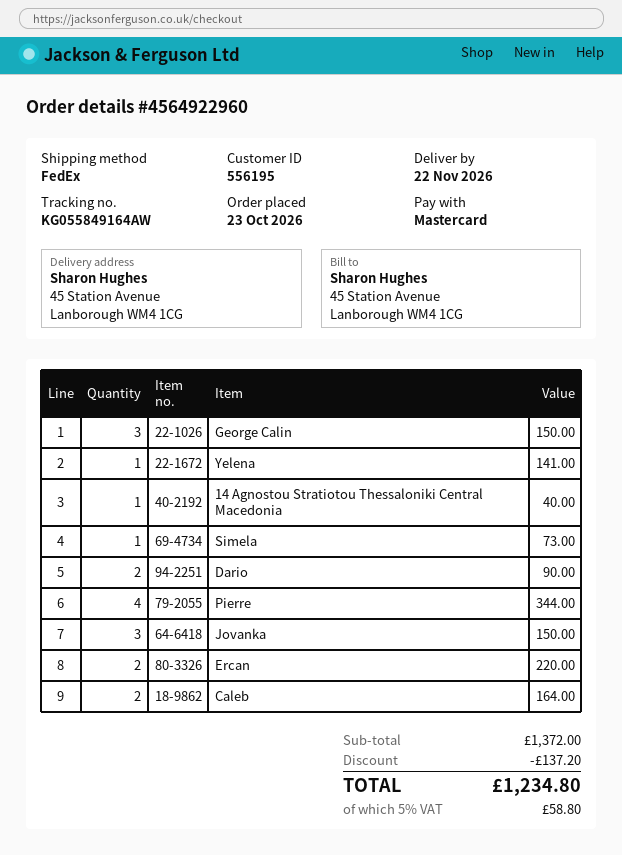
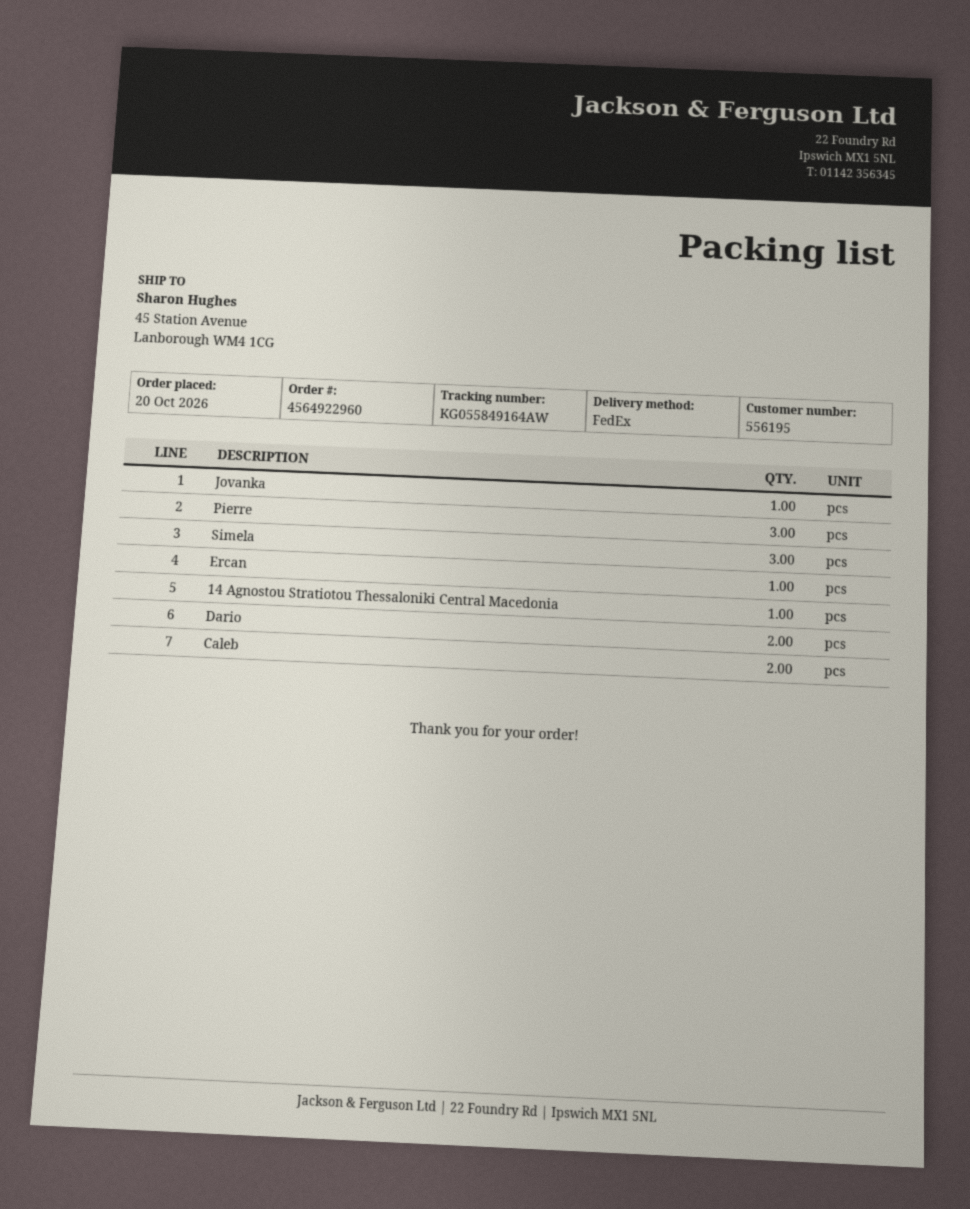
order date: 2026-10-23 -> 2026-10-20
George Calin: 3 -> none
Yelena: 1 -> none
Simela: 1 -> 3
Pierre: 4 -> 3
Jovanka: 3 -> 1
Ercan: 2 -> 1

